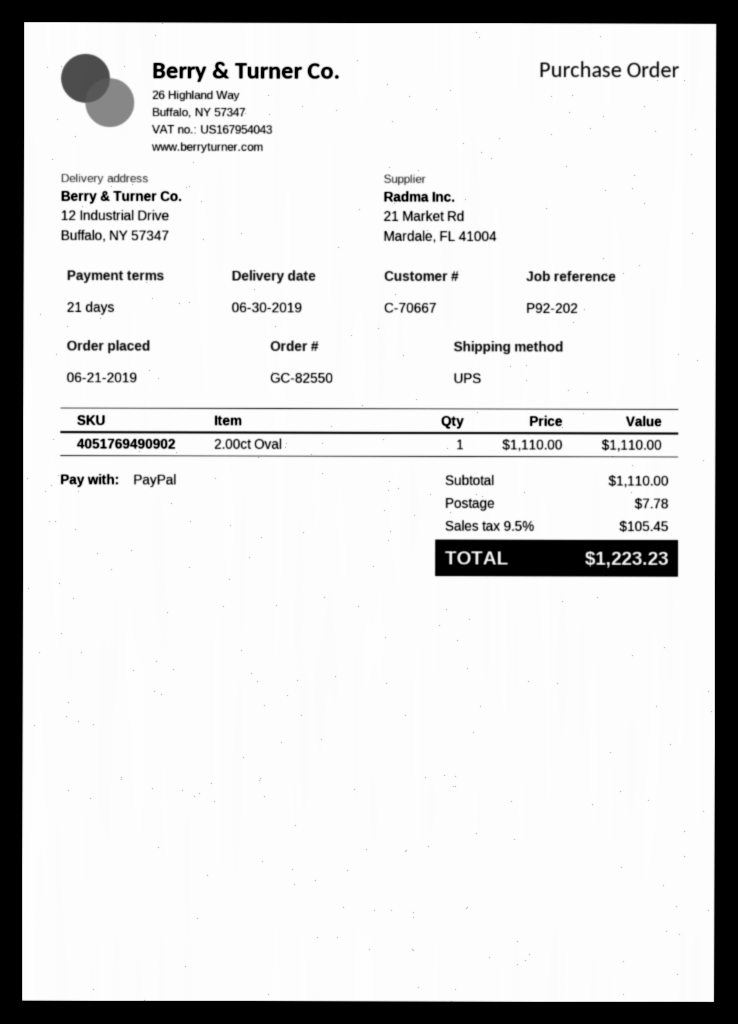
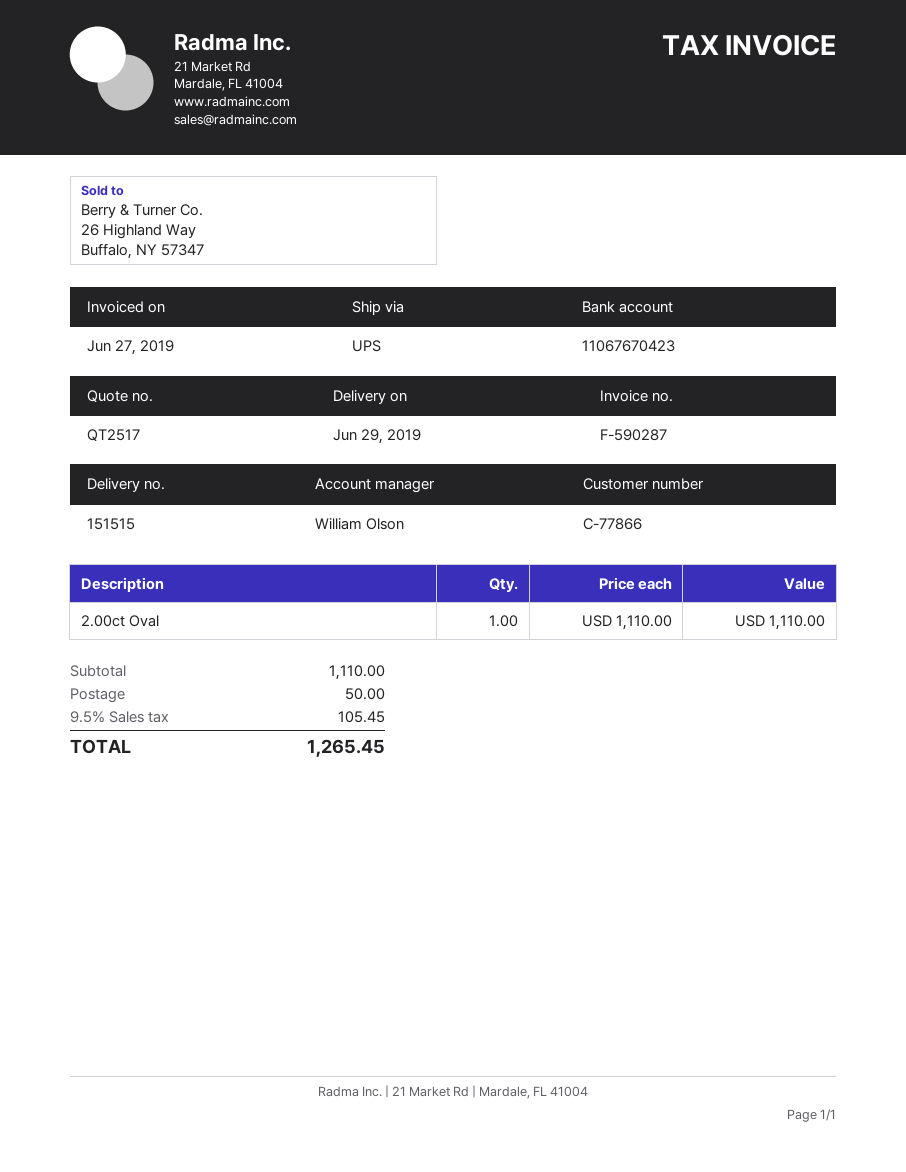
delivery date: 2019-06-30 -> 2019-06-29
customer number: C-70667 -> C-77866
shipping: 7.78 -> 50.00
total: 1223.23 -> 1265.45

